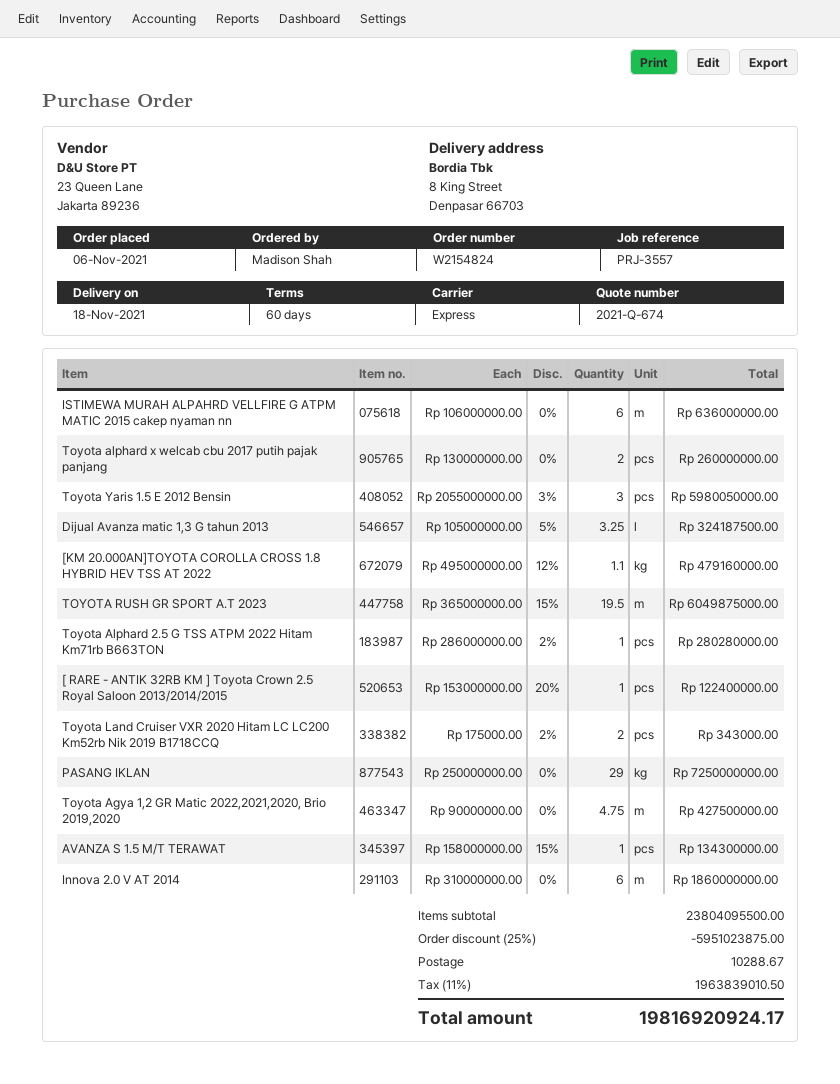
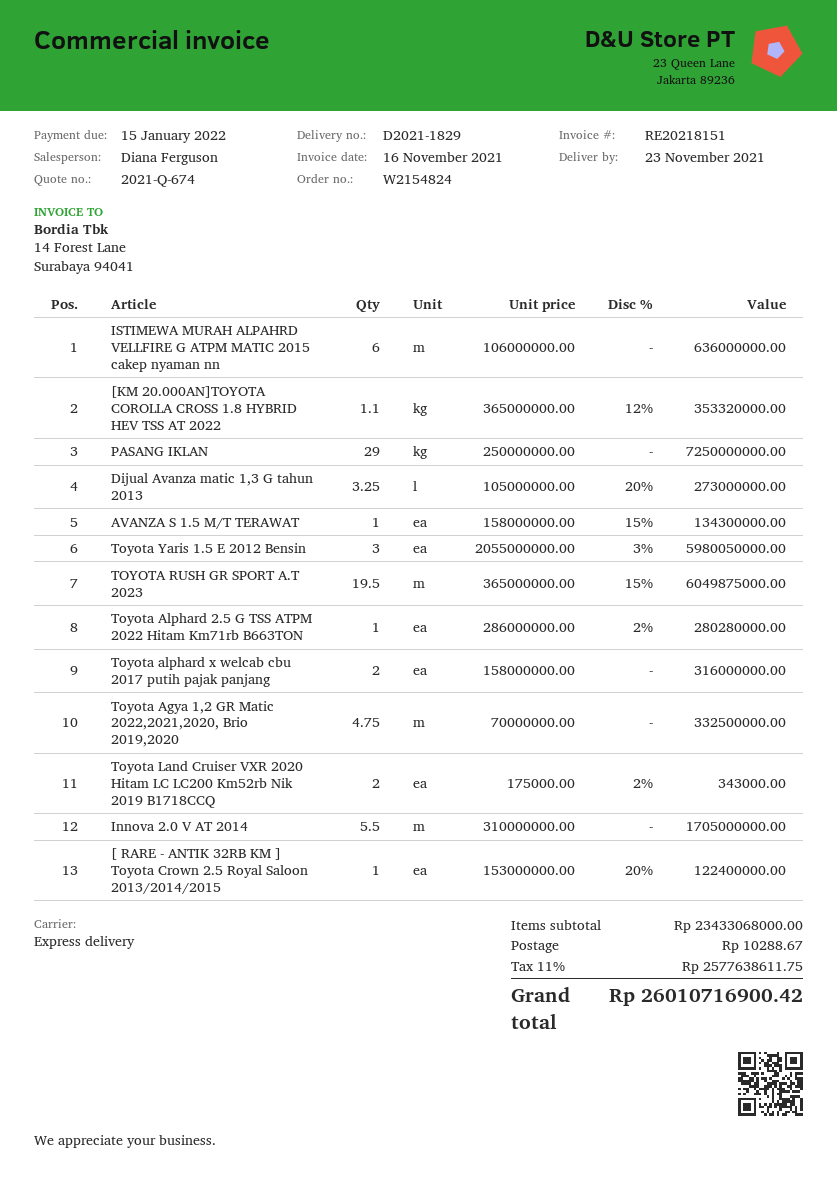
delivery date: 2021-11-18 -> 2021-11-23
Toyota alphard x welcab cbu 2017 putih pajak panjang: 2 x 130000000.00 = 260000000.00 -> 2 x 158000000.00 = 316000000.00
Dijual Avanza matic 1,3 G tahun 2013: 3.25 x 105000000.00 - 5% = 324187500.00 -> 3.25 x 105000000.00 - 20% = 273000000.00
[KM 20.000AN]TOYOTA COROLLA CROSS 1.8 HYBRID HEV TSS AT 2022: 1.1 x 495000000.00 - 12% = 479160000.00 -> 1.1 x 365000000.00 - 12% = 353320000.00
Toyota Agya 1,2 GR Matic 2022,2021,2020, Brio 2019,2020: 4.75 x 90000000.00 = 427500000.00 -> 4.75 x 70000000.00 = 332500000.00
Innova 2.0 V AT 2014: 6 x 310000000.00 = 1860000000.00 -> 5.5 x 310000000.00 = 1705000000.00
subtotal: 23804095500.00 -> 23433068000.00
discount: 25% = 5951023875.00 -> none
tax: 11% = 1963839010.50 -> 11% = 2577638611.75
total: 19816920924.17 -> 26010716900.42

